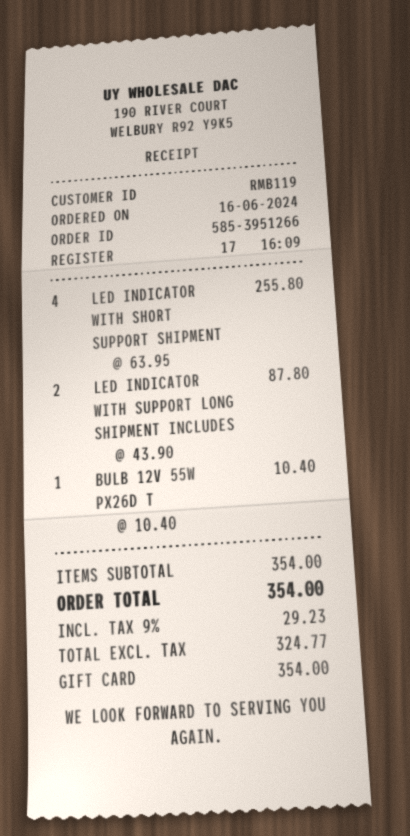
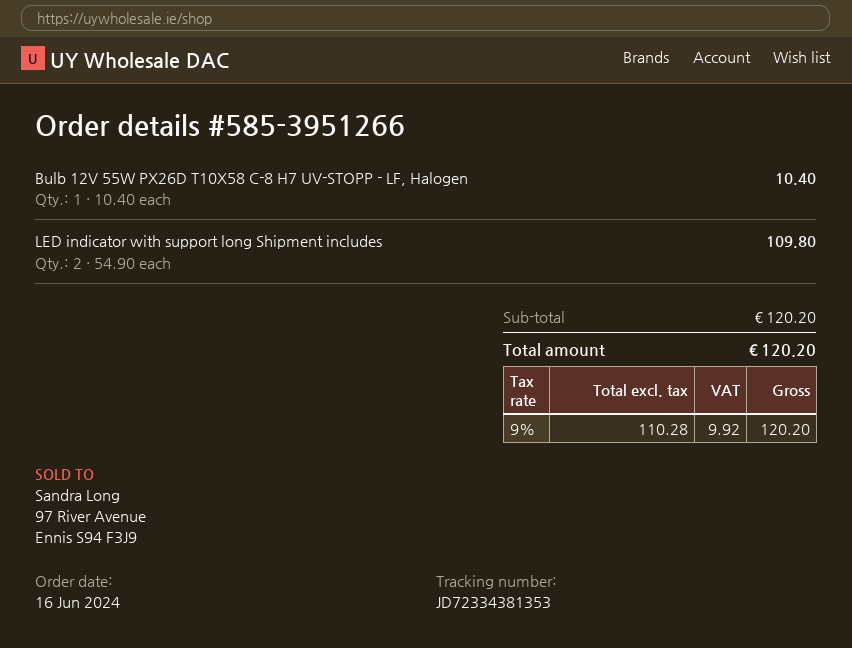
LED INDICATOR WITH SHORT SUPPORT SHIPMENT: 4 x 63.95 = 255.80 -> none
LED INDICATOR WITH SUPPORT LONG SHIPMENT INCLUDES: 2 x 43.90 = 87.80 -> 2 x 54.90 = 109.80
subtotal: 354.00 -> 120.20
net: 324.77 -> 110.28
tax: 9% = 29.23 -> 9% = 9.92
total: 354.00 -> 120.20

